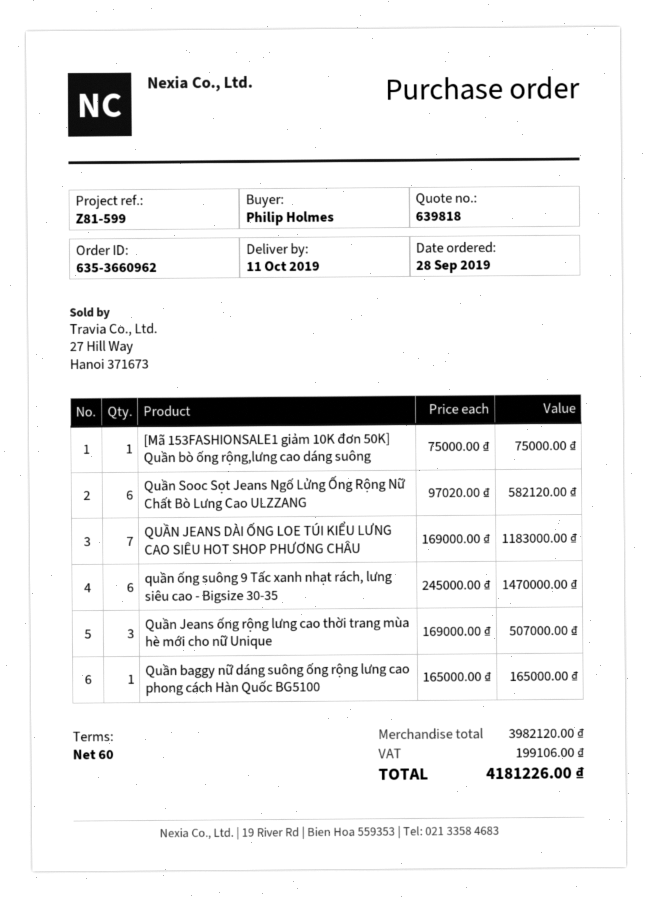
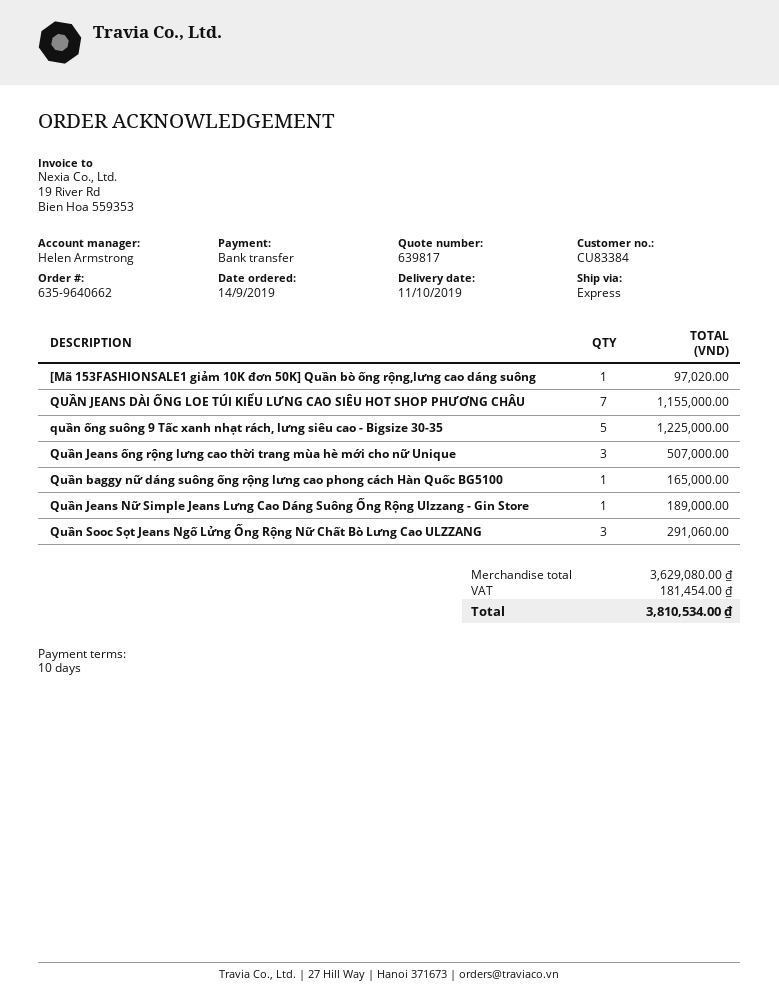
quote number: 639818 -> 639817
order number: 635-3660962 -> 635-9640662
order date: 2019-09-28 -> 2019-09-14
payment terms: 60 days -> 10 days
[Mã 153FASHIONSALE1 giảm 10K đơn 50K] Quần bò ống rộng,lưng cao dáng suông: 1 for 75000.00 -> 1 for 97020.00
Quần Sooc Sọt Jeans Ngố Lửng Ống Rộng Nữ Chất Bò Lưng Cao ULZZANG: 6 for 582120.00 -> 3 for 291060.00
QUẦN JEANS DÀI ỐNG LOE TÚI KIỂU LƯNG CAO SIÊU HOT SHOP PHƯƠNG CHÂU: 7 for 1183000.00 -> 7 for 1155000.00
quần ống suông 9 Tấc xanh nhạt rách, lưng siêu cao - Bigsize 30-35: 6 for 1470000.00 -> 5 for 1225000.00
Quần Jeans Nữ Simple Jeans Lưng Cao Dáng Suông Ống Rộng Ulzzang - Gin Store: none -> 1 for 189000.00
subtotal: 3982120.00 -> 3629080.00
tax: 199106.00 -> 181454.00
total: 4181226.00 -> 3810534.00

